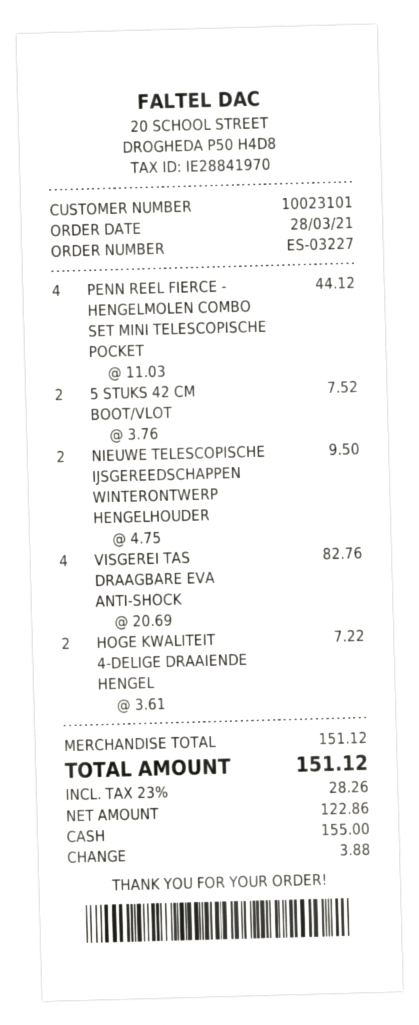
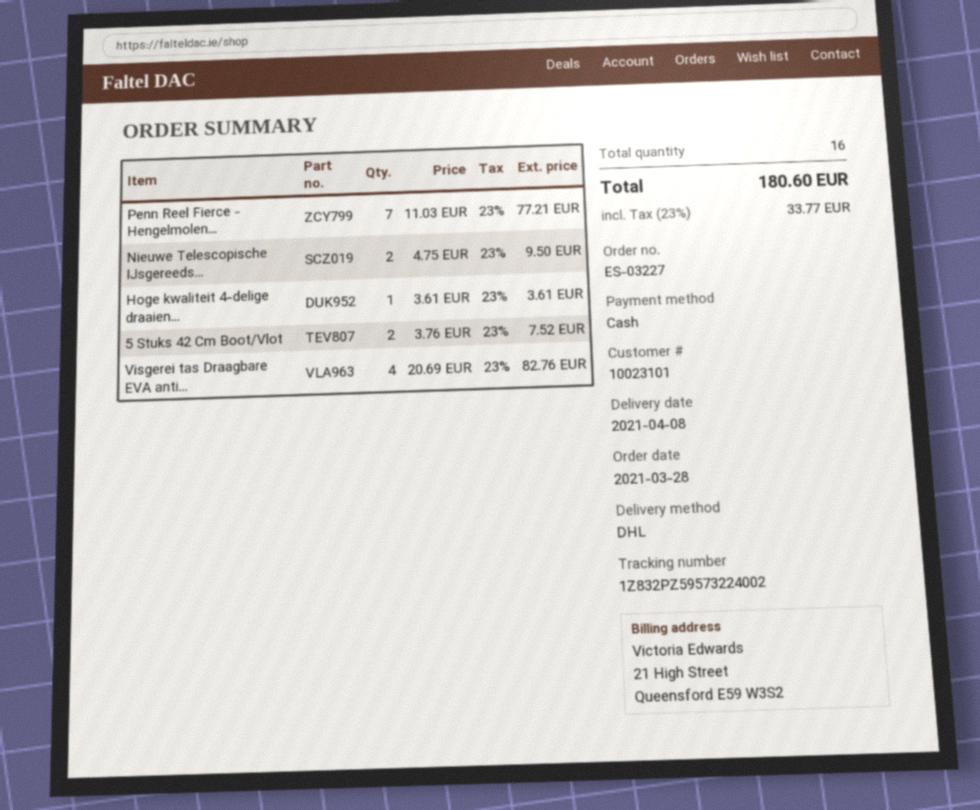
PENN REEL FIERCE - HENGELMOLEN COMBO SET MINI TELESCOPISCHE POCKET: 4 x 11.03 = 44.12 -> 7 x 11.03 = 77.21
HOGE KWALITEIT 4-DELIGE DRAAIENDE HENGEL: 2 x 3.61 = 7.22 -> 1 x 3.61 = 3.61
tax: 23% = 28.26 -> 23% = 33.77
total: 151.12 -> 180.60

